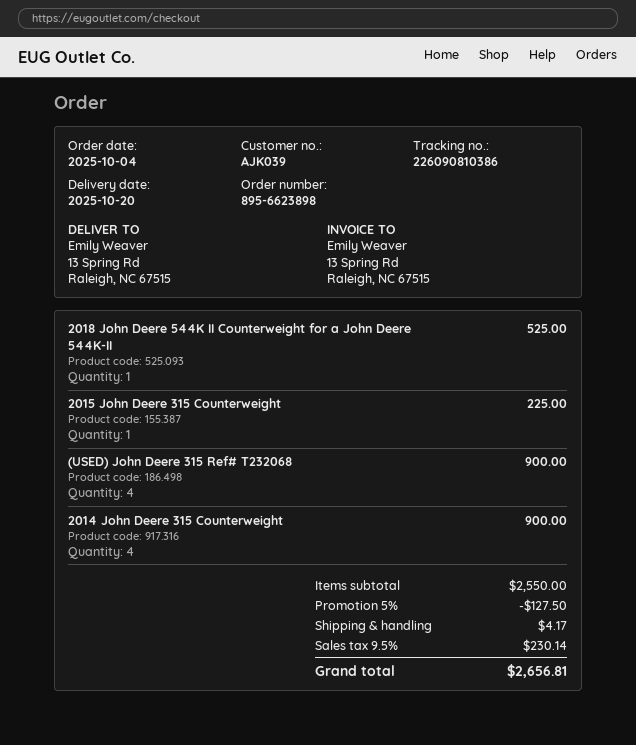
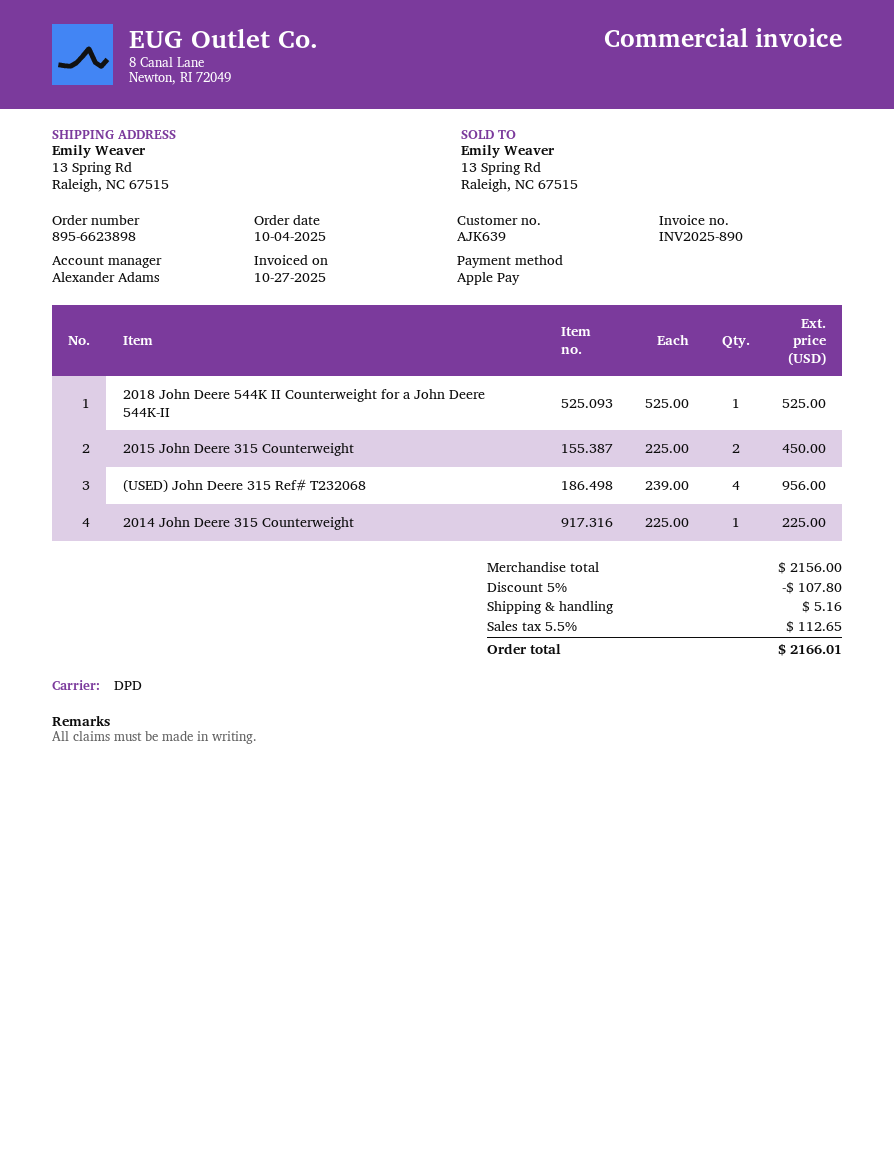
customer number: AJK039 -> AJK639
2015 John Deere 315 Counterweight: 1 for 225.00 -> 2 for 450.00
(USED) John Deere 315 Ref# T232068: 4 for 900.00 -> 4 for 956.00
2014 John Deere 315 Counterweight: 4 for 900.00 -> 1 for 225.00
subtotal: 2550.00 -> 2156.00
discount: 5% = 127.50 -> 5% = 107.80
shipping: 4.17 -> 5.16
tax: 9.5% = 230.14 -> 5.5% = 112.65
total: 2656.81 -> 2166.01

